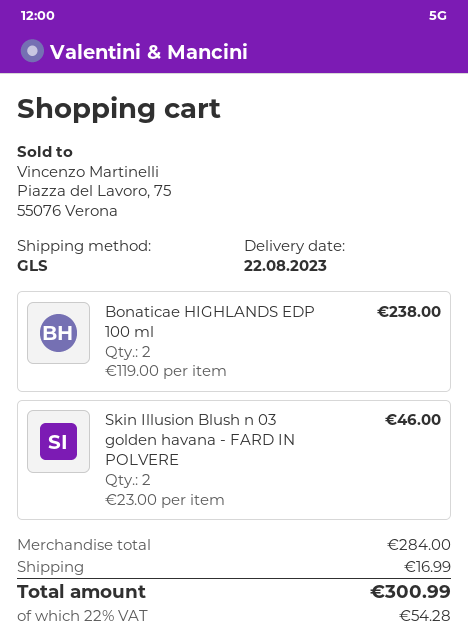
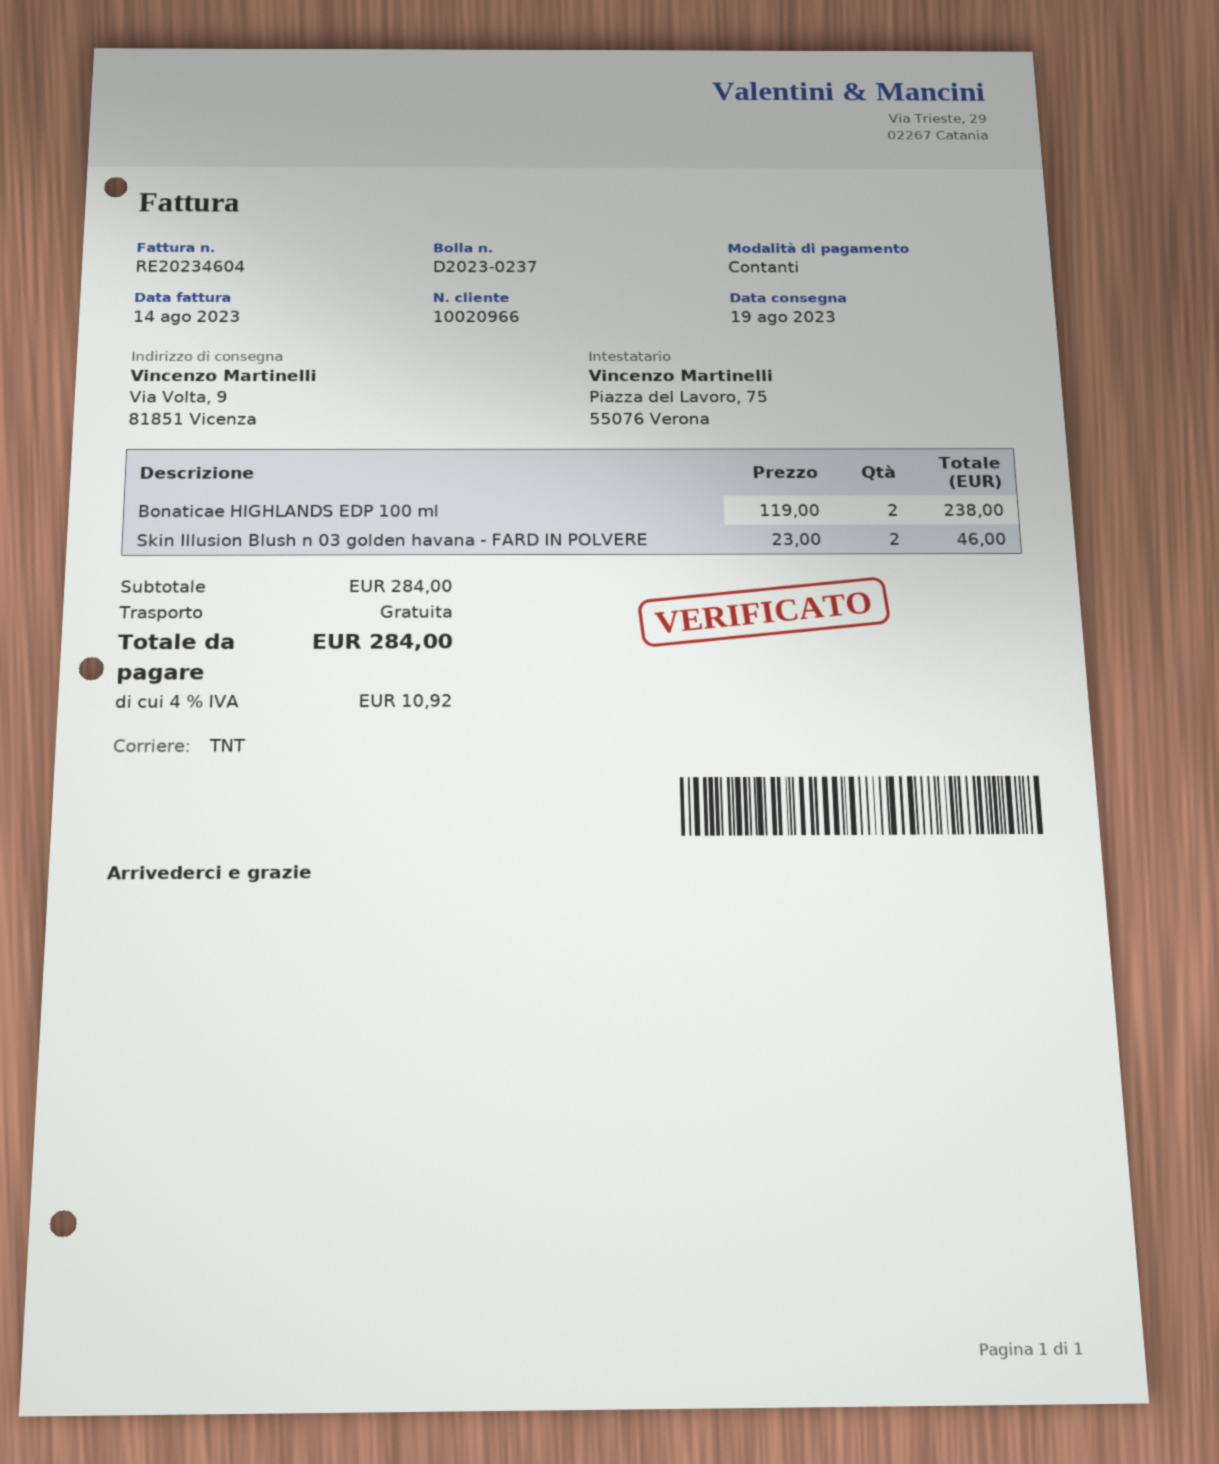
delivery date: 2023-08-22 -> 2023-08-19
shipping method: GLS -> TNT
shipping: 16.99 -> 0.00
tax: 22% = 54.28 -> 4% = 10.92
total: 300.99 -> 284.00

